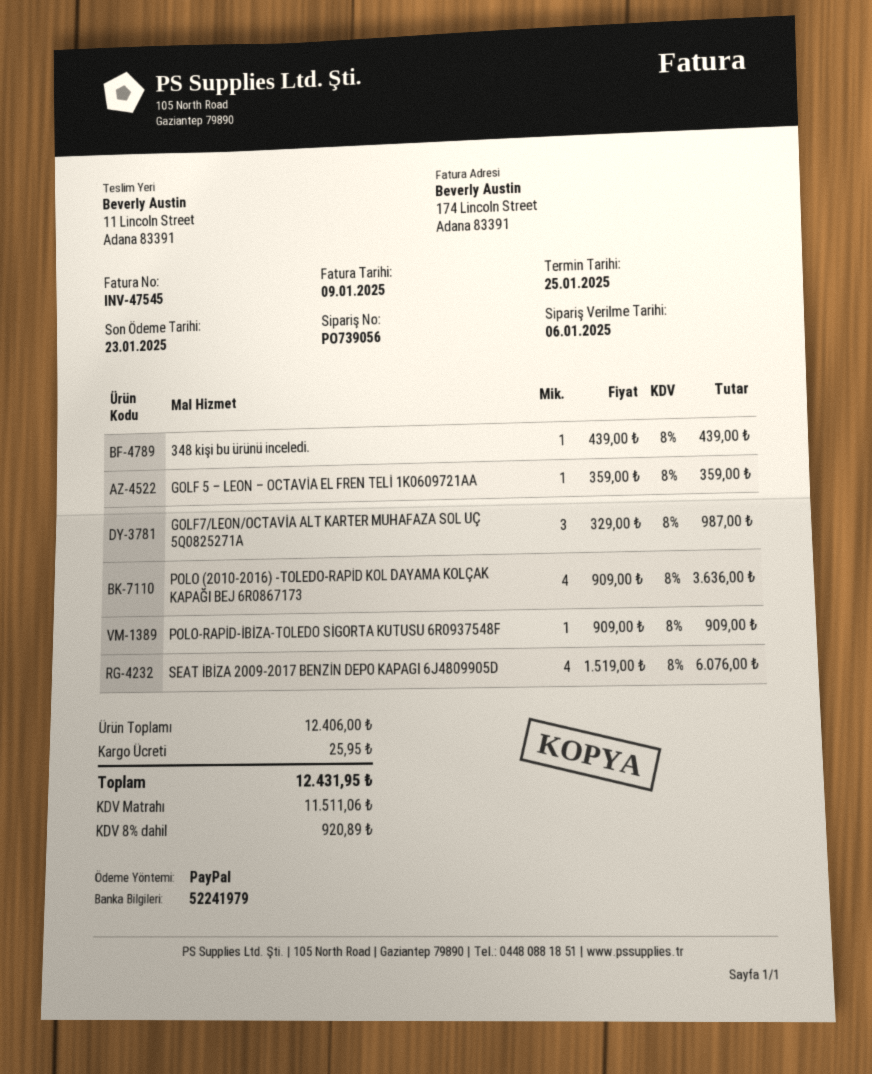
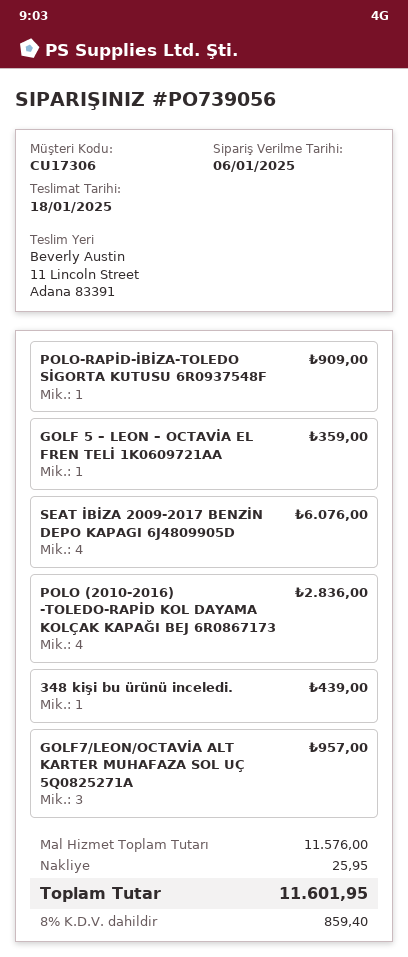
delivery date: 2025-01-25 -> 2025-01-18
GOLF7/LEON/OCTAVİA ALT KARTER MUHAFAZA SOL UÇ 5Q0825271A: 3 for 987.00 -> 3 for 957.00
POLO (2010-2016) -TOLEDO-RAPİD KOL DAYAMA KOLÇAK KAPAĞI BEJ 6R0867173: 4 for 3636.00 -> 4 for 2836.00
subtotal: 12406.00 -> 11576.00
tax: 8% = 920.89 -> 8% = 859.40
total: 12431.95 -> 11601.95

